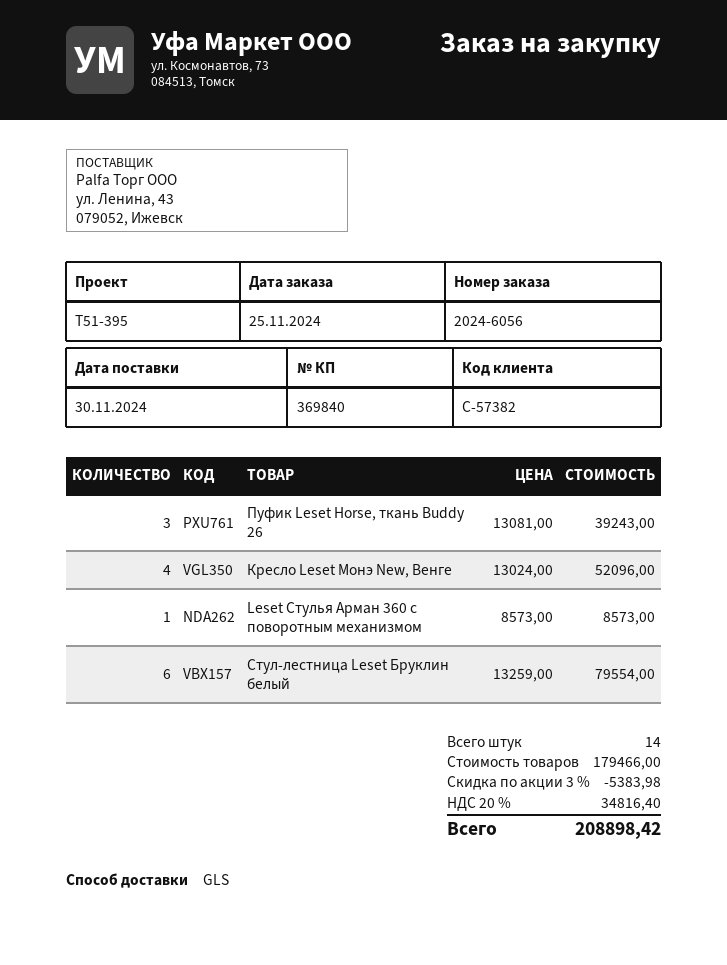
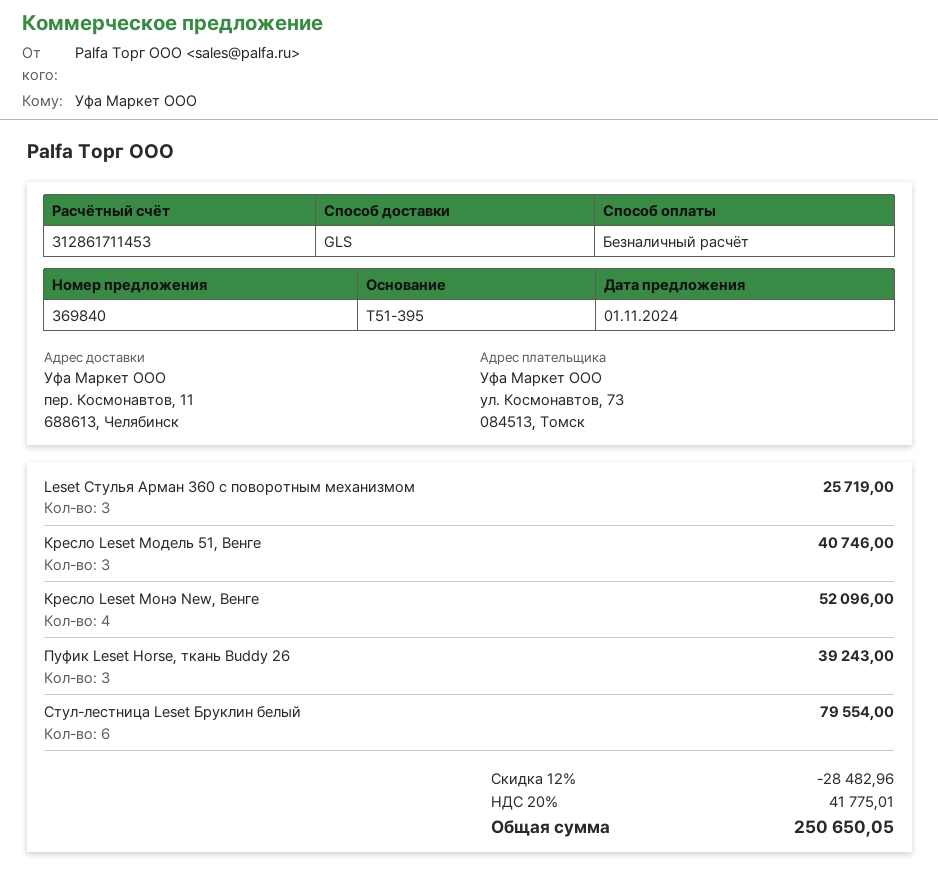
Leset Стулья Арман 360 с поворотным механизмом: 1 for 8573.00 -> 3 for 25719.00
Кресло Leset Модель 51, Венге: none -> 3 for 40746.00
discount: 3% = 5383.98 -> 12% = 28482.96
tax: 20% = 34816.40 -> 20% = 41775.01
total: 208898.42 -> 250650.05

